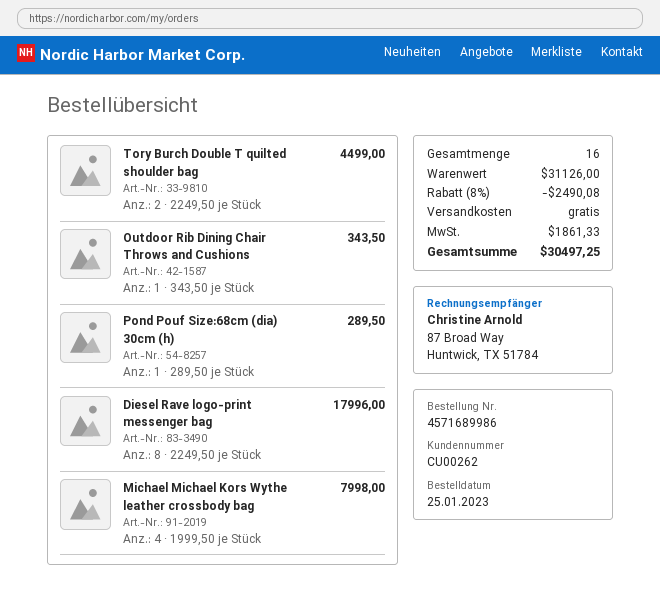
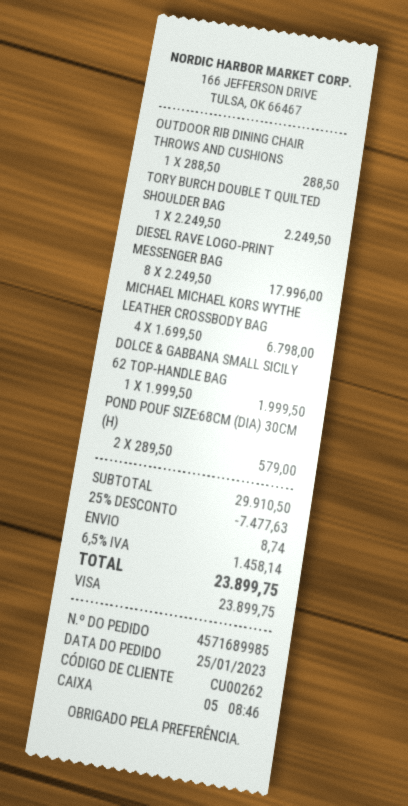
order number: 4571689986 -> 4571689985
Tory Burch Double T quilted shoulder bag: 2 x 2249.50 = 4499.00 -> 1 x 2249.50 = 2249.50
Outdoor Rib Dining Chair Throws and Cushions: 1 x 343.50 = 343.50 -> 1 x 288.50 = 288.50
Pond Pouf Size:68cm (dia) 30cm (h): 1 x 289.50 = 289.50 -> 2 x 289.50 = 579.00
Michael Michael Kors Wythe leather crossbody bag: 4 x 1999.50 = 7998.00 -> 4 x 1699.50 = 6798.00
DOLCE & GABBANA SMALL SICILY 62 TOP-HANDLE BAG: none -> 1 x 1999.50 = 1999.50
subtotal: 31126.00 -> 29910.50
discount: 8% = 2490.08 -> 25% = 7477.63
shipping: 0.00 -> 8.74
tax: 1861.33 -> 1458.14
total: 30497.25 -> 23899.75

